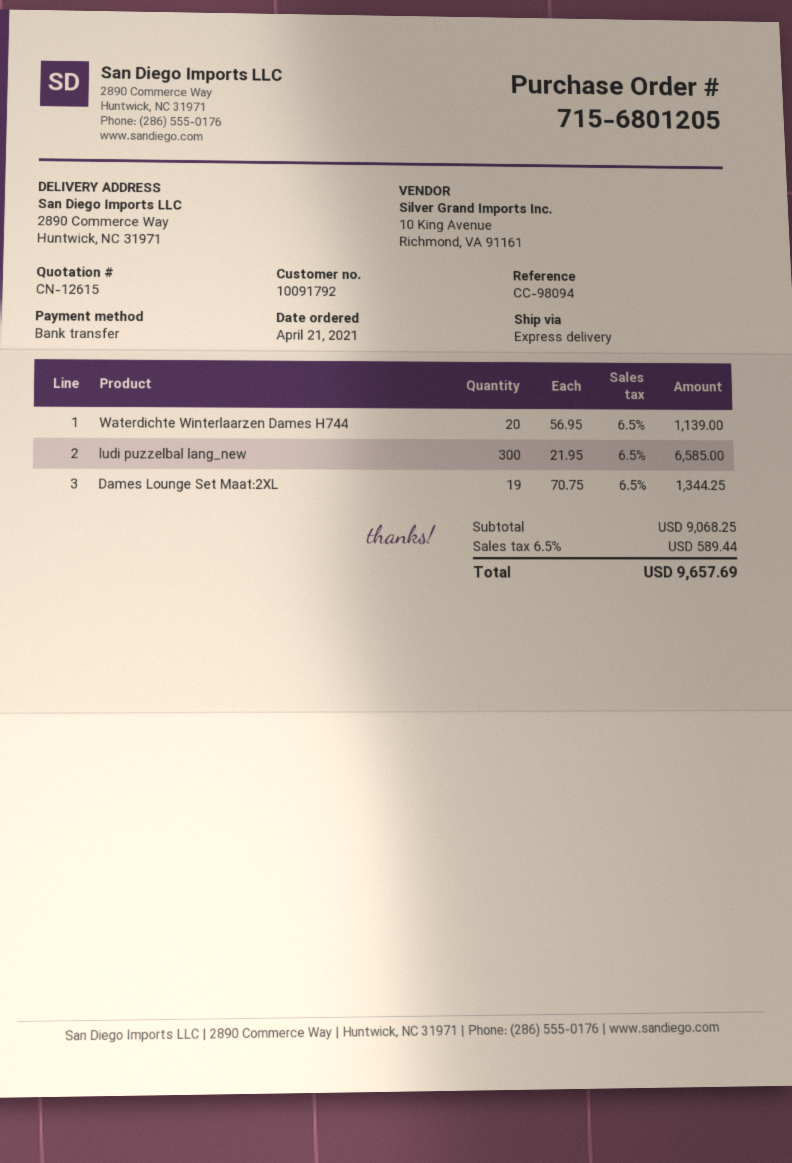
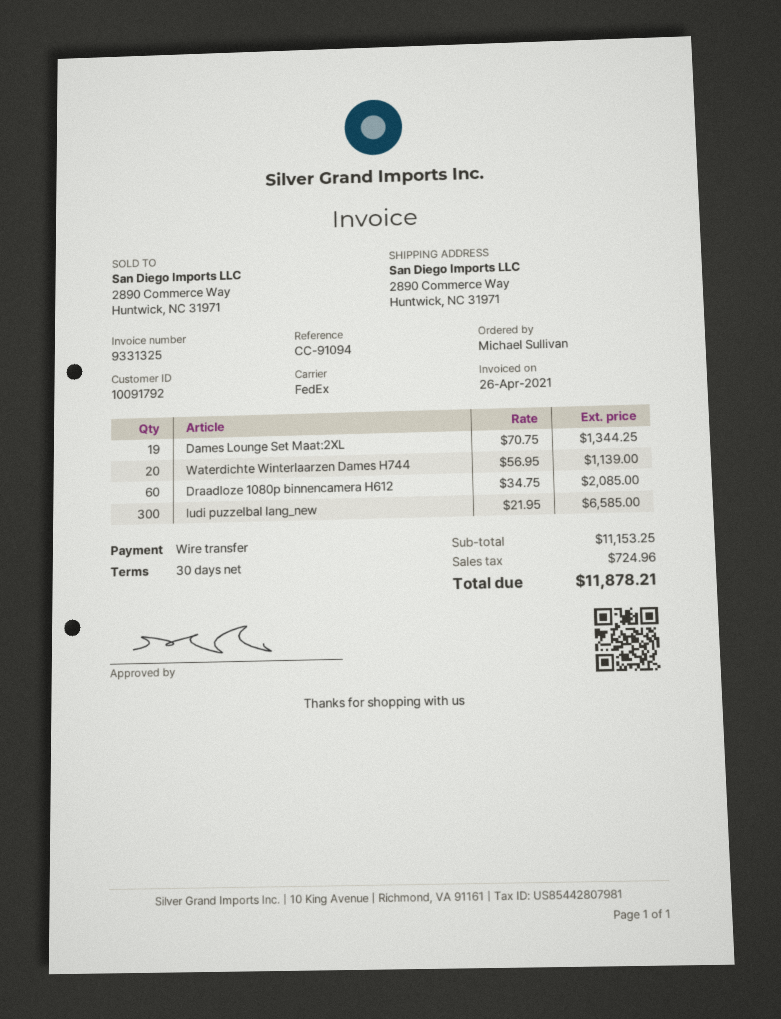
reference: CC-98094 -> CC-91094
shipping method: express -> FedEx
Draadloze 1080p binnencamera H612: none -> 60 x 34.75 = 2085.00
subtotal: 9068.25 -> 11153.25
tax: 589.44 -> 724.96
total: 9657.69 -> 11878.21

